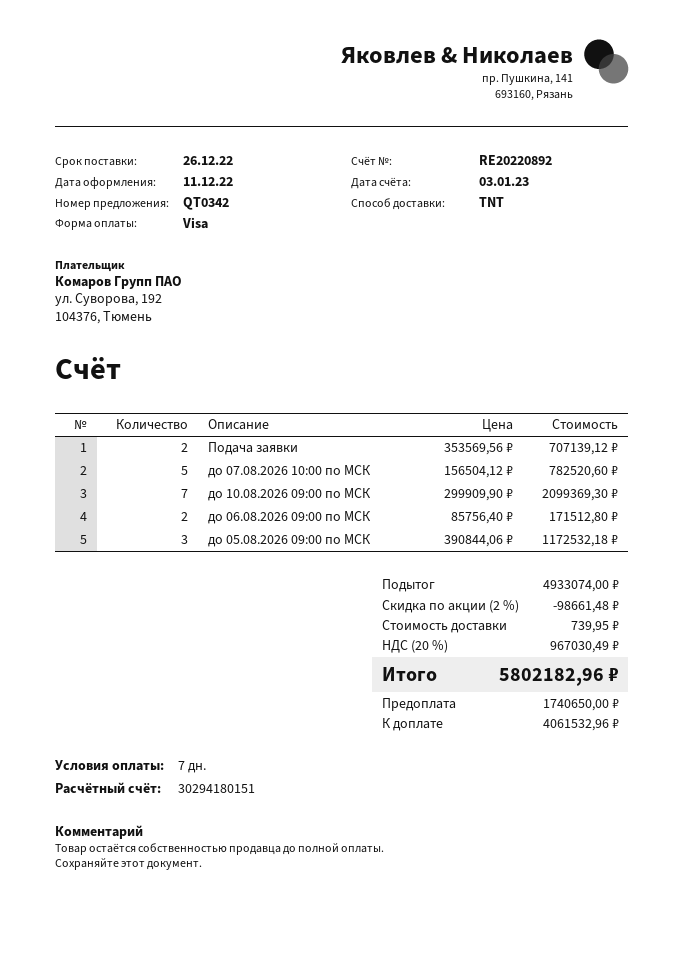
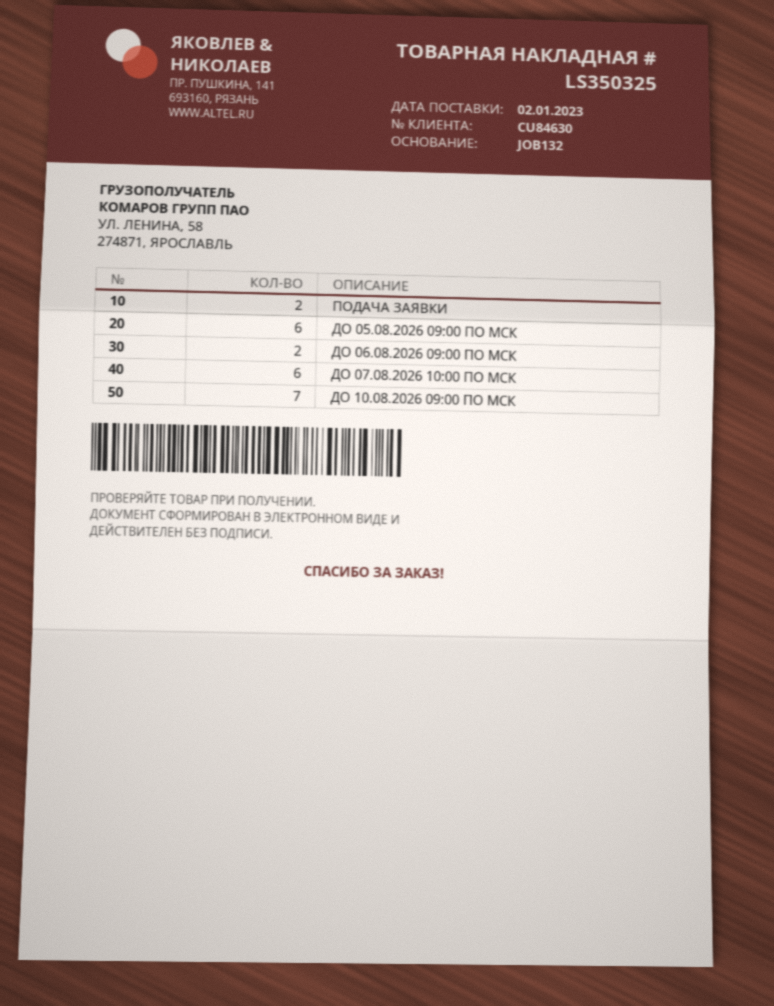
delivery date: 2022-12-26 -> 2023-01-02
до 07.08.2026 10:00 по МСК: 5 -> 6
до 05.08.2026 09:00 по МСК: 3 -> 6

